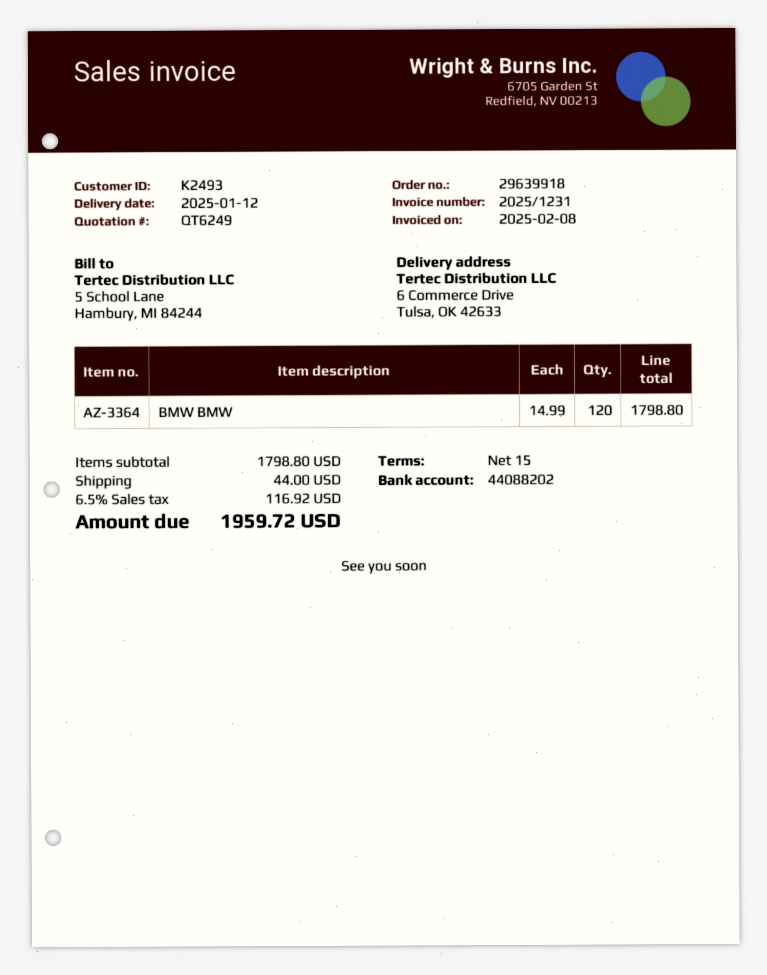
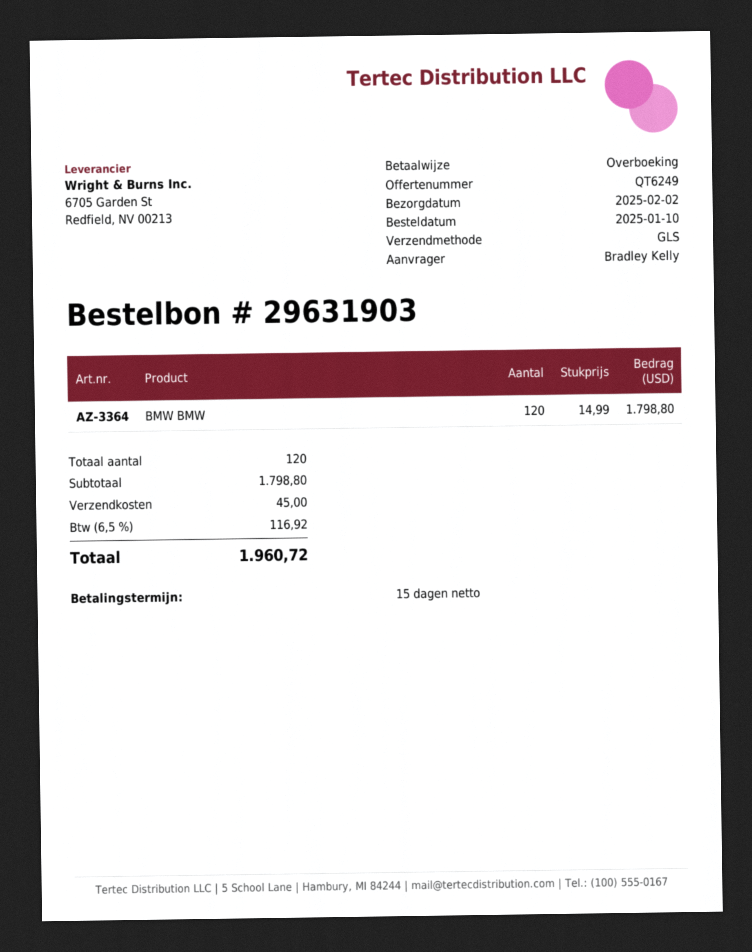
order number: 29639918 -> 29631903
delivery date: 2025-01-12 -> 2025-02-02
shipping: 44.00 -> 45.00
total: 1959.72 -> 1960.72

